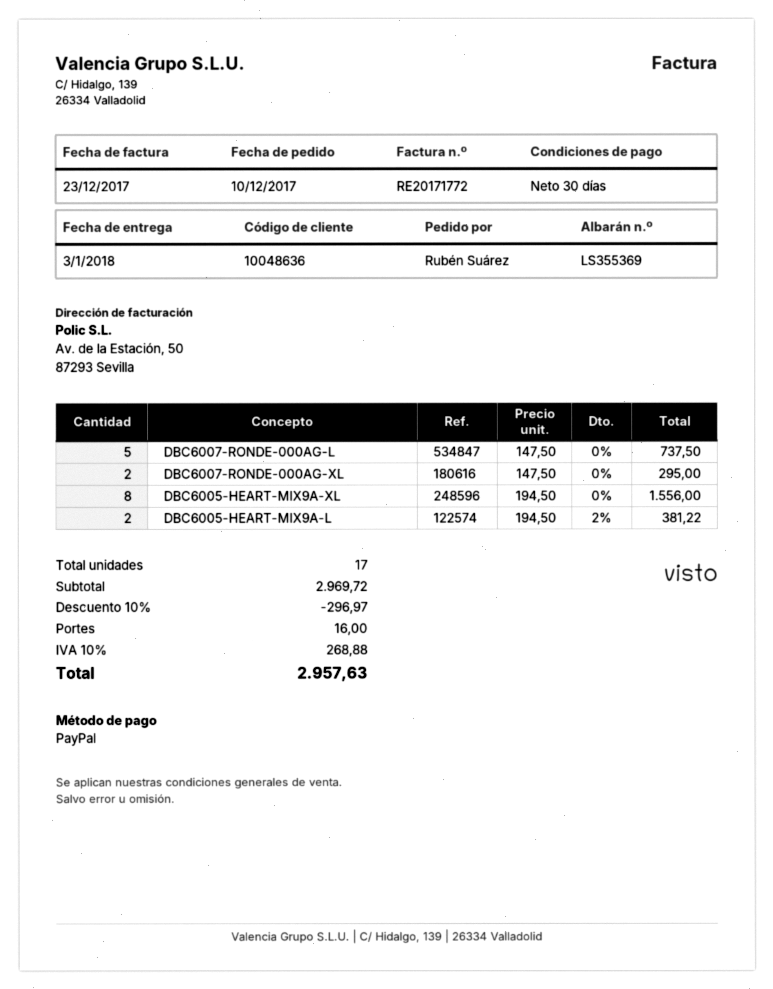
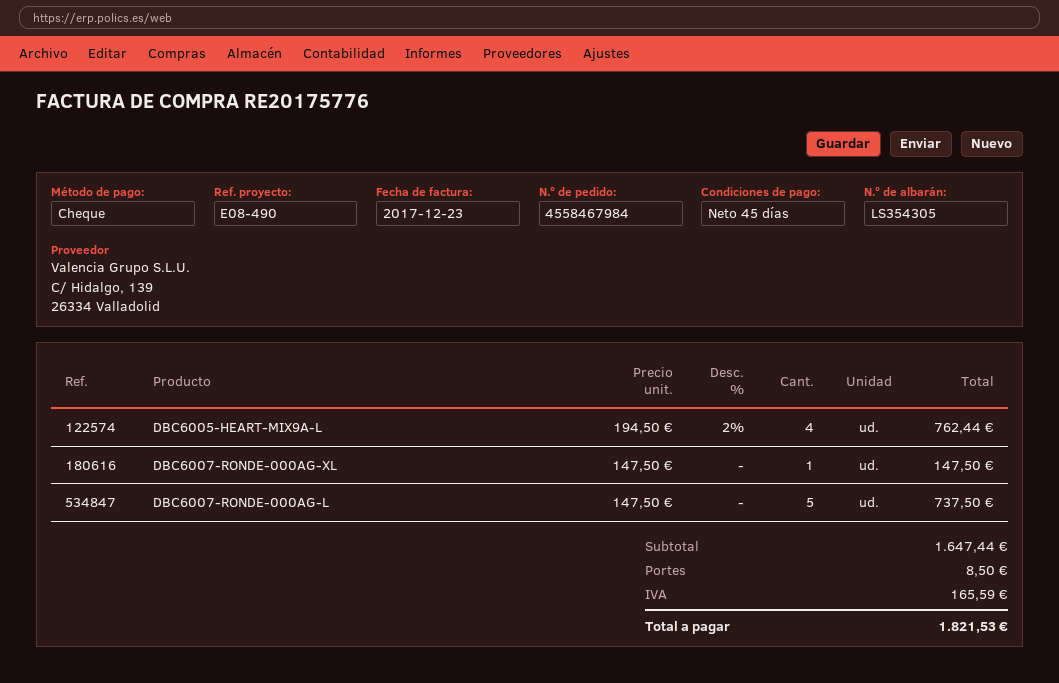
delivery note number: LS355369 -> LS354305
invoice number: RE20171772 -> RE20175776
payment terms: 30 days -> 45 days
payment method: PayPal -> cheque
DBC6007-RONDE-000AG-XL: 2 x 147.50 = 295.00 -> 1 x 147.50 = 147.50
DBC6005-HEART-MIX9A-XL: 8 x 194.50 = 1556.00 -> none
DBC6005-HEART-MIX9A-L: 2 x 194.50 - 2% = 381.22 -> 4 x 194.50 - 2% = 762.44
subtotal: 2969.72 -> 1647.44
discount: 10% = 296.97 -> none
shipping: 16.00 -> 8.50
tax: 268.88 -> 165.59
total: 2957.63 -> 1821.53

